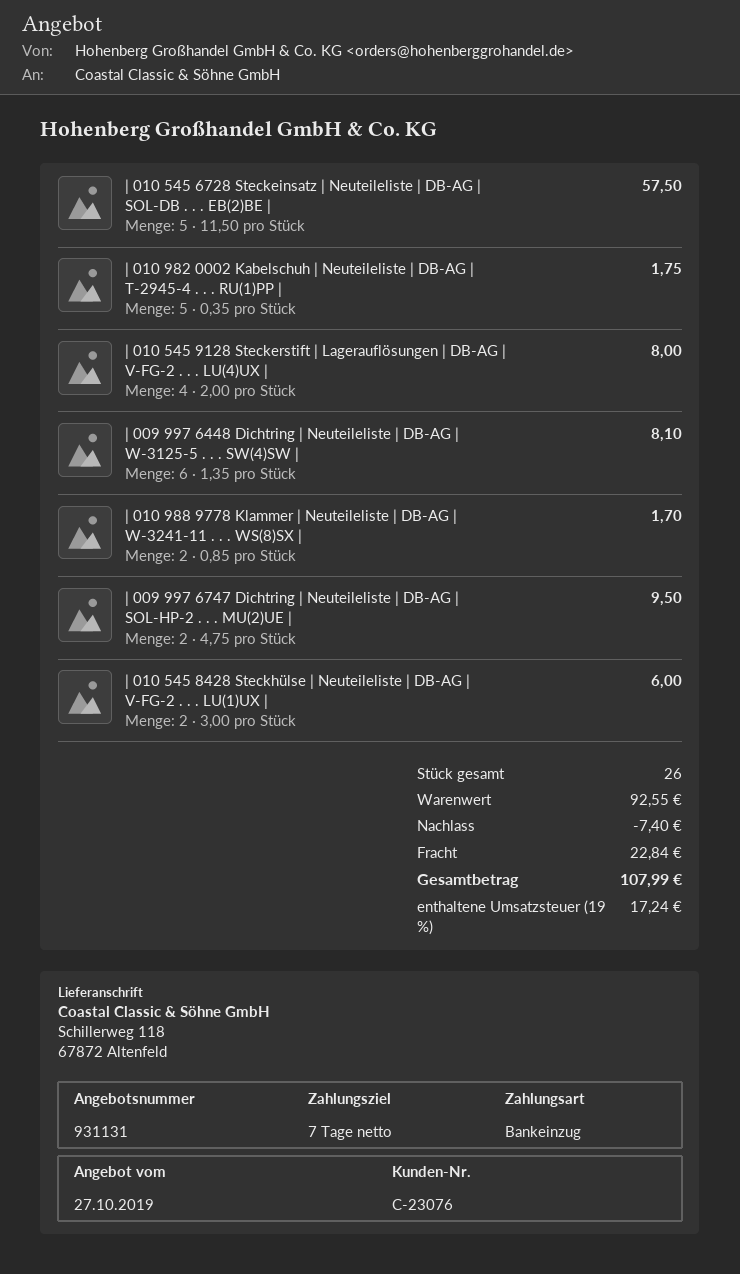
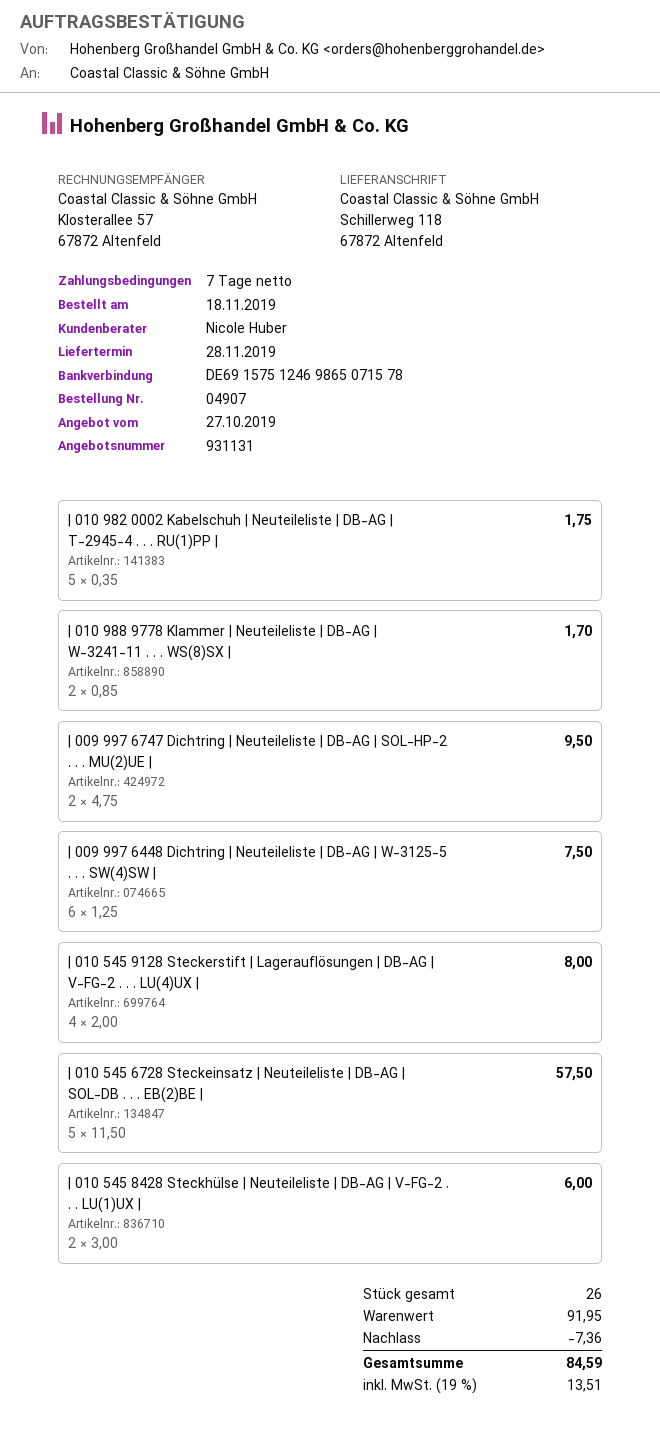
| 009 997 6448 Dichtring | Neuteileliste | DB-AG | W-3125-5 . . . SW(4)SW |: 6 x 1.35 = 8.10 -> 6 x 1.25 = 7.50
subtotal: 92.55 -> 91.95
discount: 7.40 -> 7.36
shipping: 22.84 -> none
tax: 19% = 17.24 -> 19% = 13.51
total: 107.99 -> 84.59

